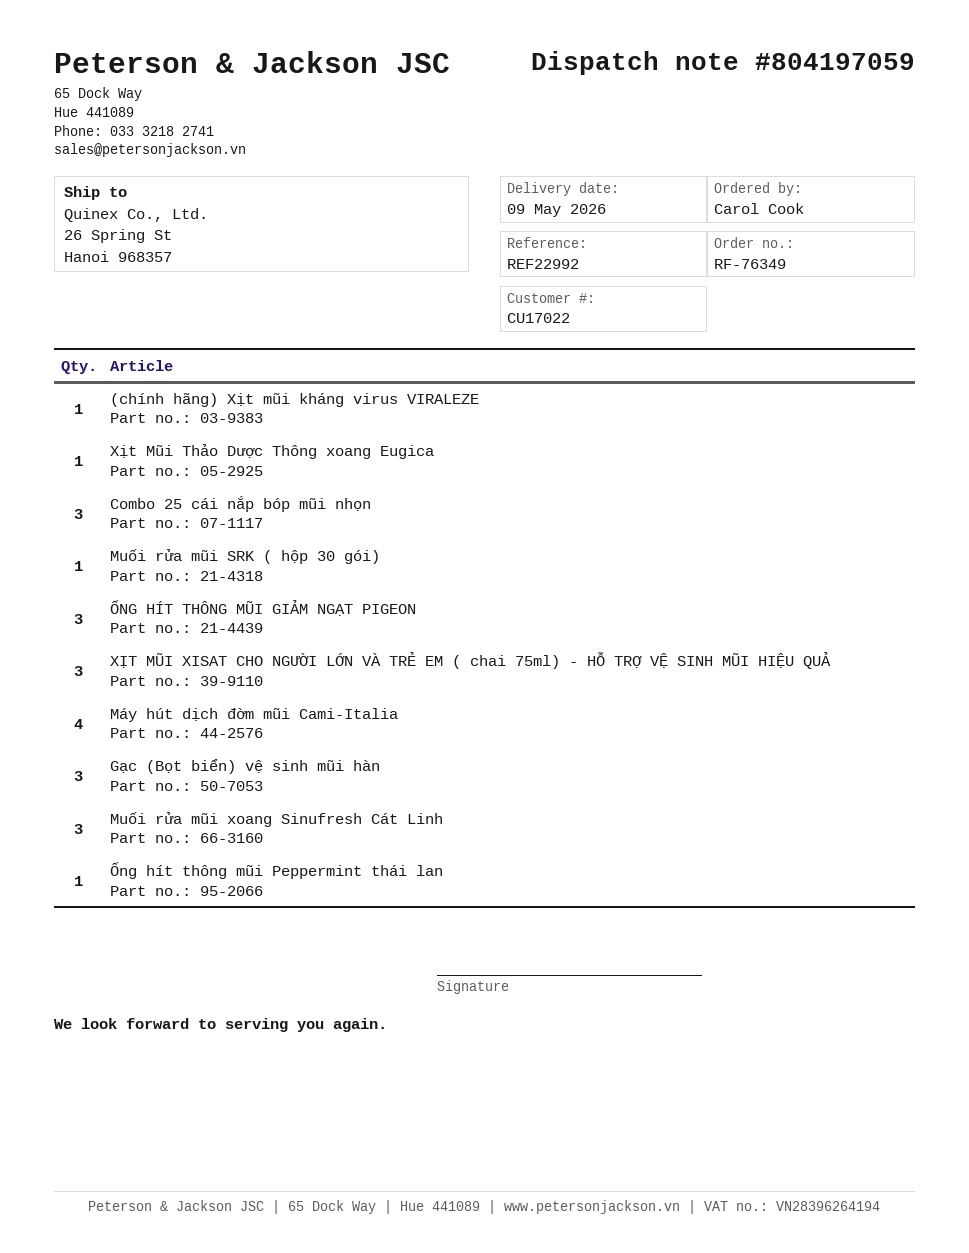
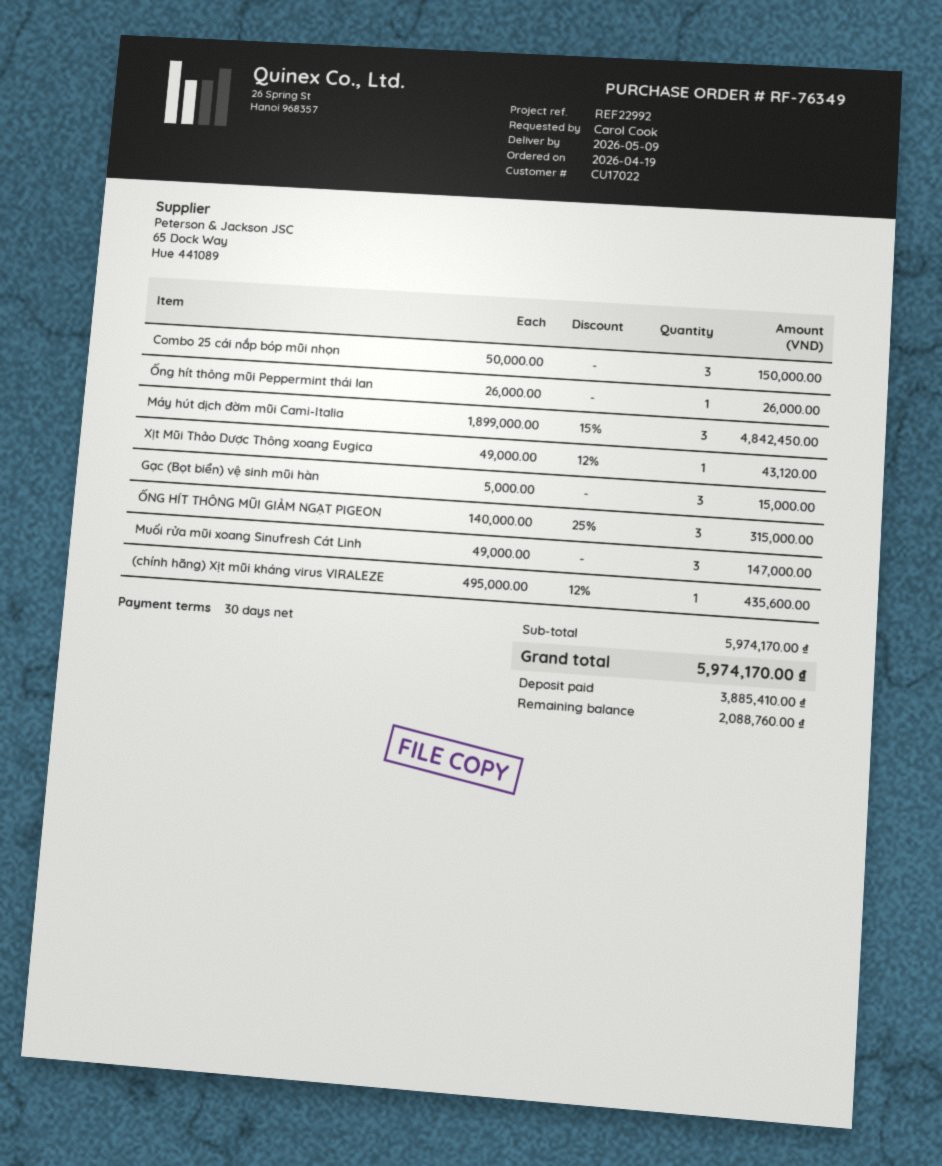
Muối rửa mũi SRK ( hộp 30 gói): 1 -> none
XỊT MŨI XISAT CHO NGƯỜI LỚN VÀ TRẺ EM ( chai 75ml) - HỖ TRỢ VỆ SINH MŨI HIỆU QUẢ: 3 -> none
Máy hút dịch đờm mũi Cami-Italia: 4 -> 3

